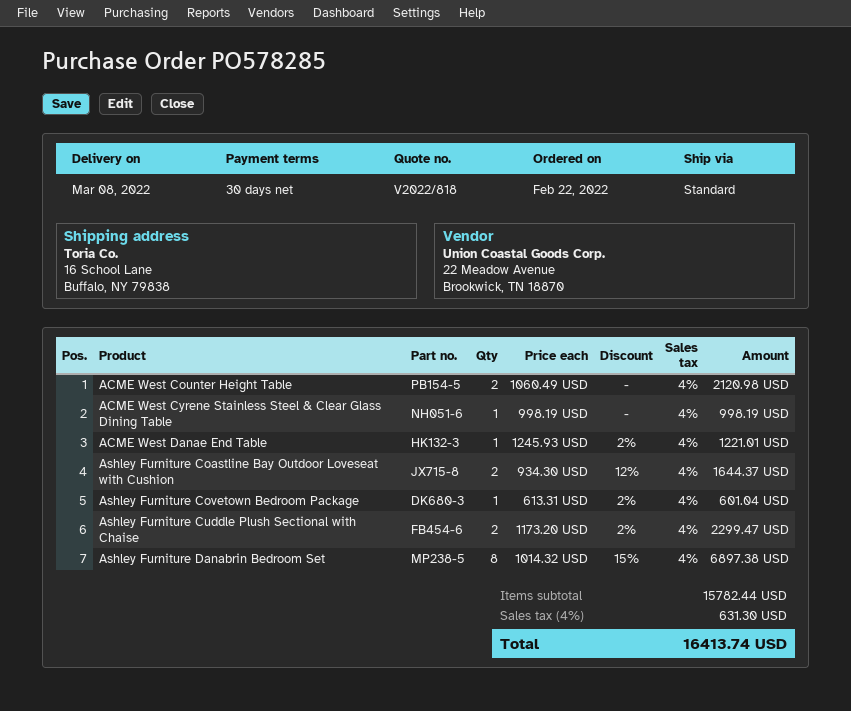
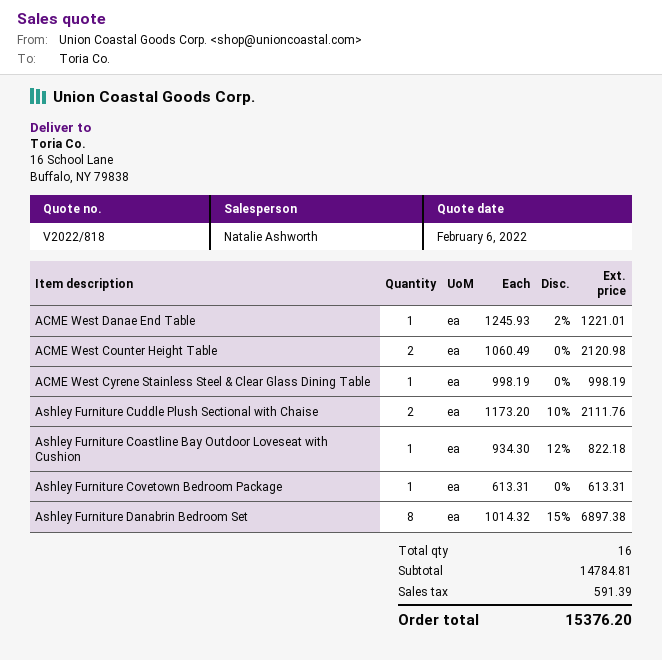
Ashley Furniture Coastline Bay Outdoor Loveseat with Cushion: 2 x 934.30 - 12% = 1644.37 -> 1 x 934.30 - 12% = 822.18
Ashley Furniture Covetown Bedroom Package: 1 x 613.31 - 2% = 601.04 -> 1 x 613.31 = 613.31
Ashley Furniture Cuddle Plush Sectional with Chaise: 2 x 1173.20 - 2% = 2299.47 -> 2 x 1173.20 - 10% = 2111.76
subtotal: 15782.44 -> 14784.81
tax: 631.30 -> 591.39
total: 16413.74 -> 15376.20

